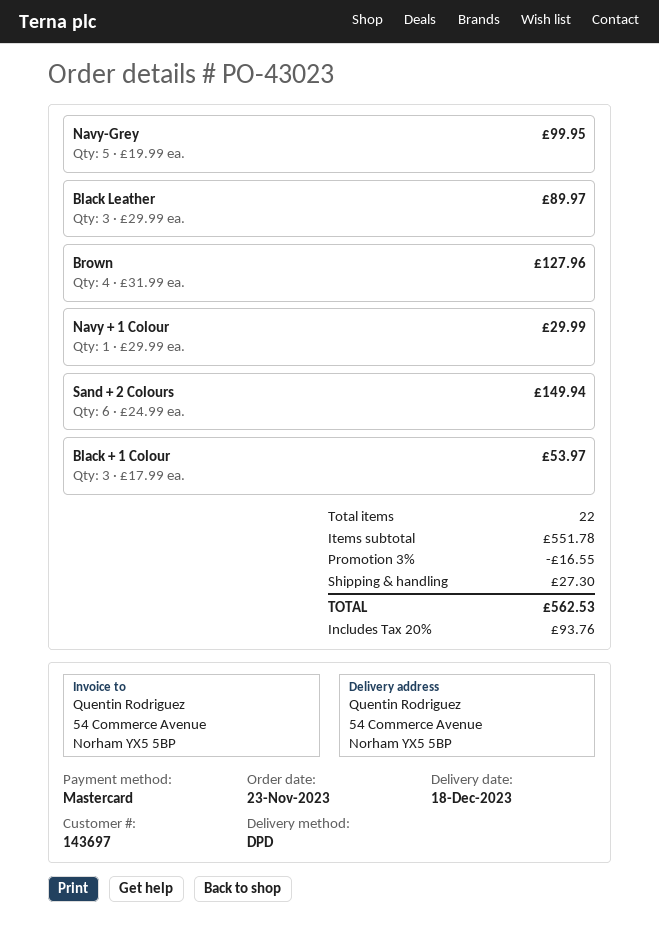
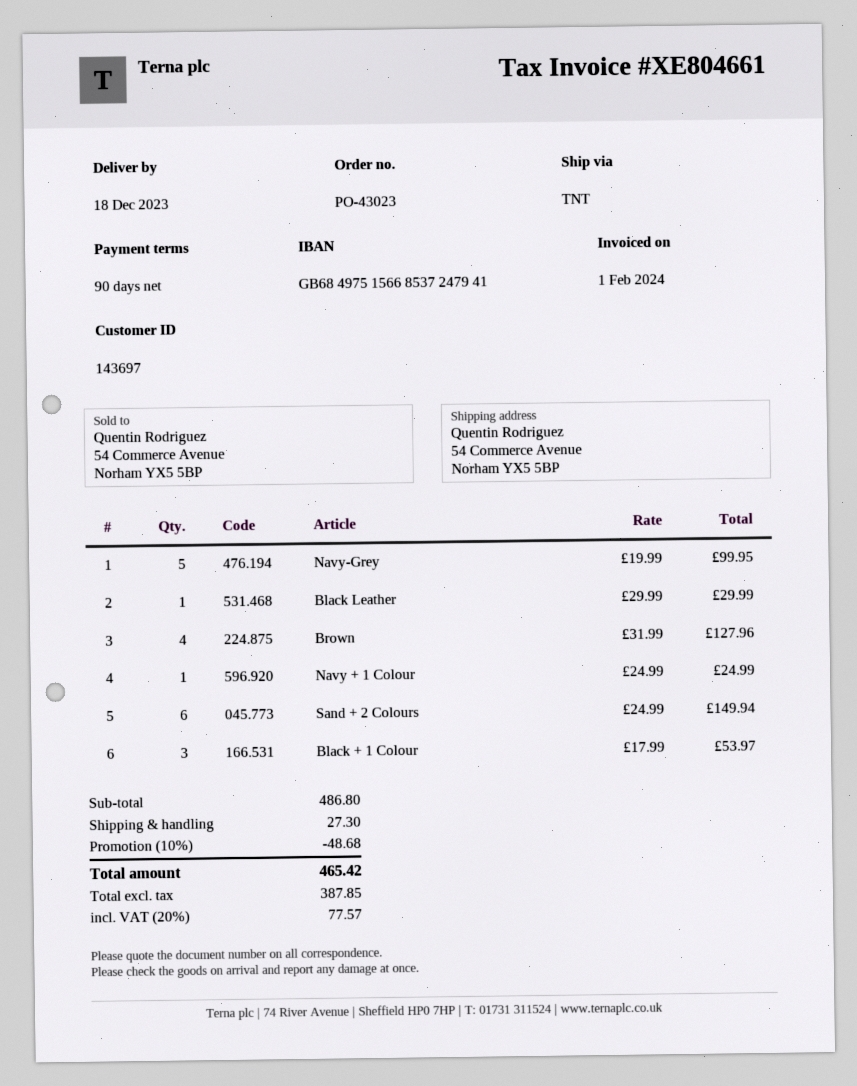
shipping method: DPD -> TNT
Black Leather: 3 x 29.99 = 89.97 -> 1 x 29.99 = 29.99
Navy + 1 Colour: 1 x 29.99 = 29.99 -> 1 x 24.99 = 24.99
subtotal: 551.78 -> 486.80
discount: 3% = 16.55 -> 10% = 48.68
tax: 20% = 93.76 -> 20% = 77.57
total: 562.53 -> 465.42

